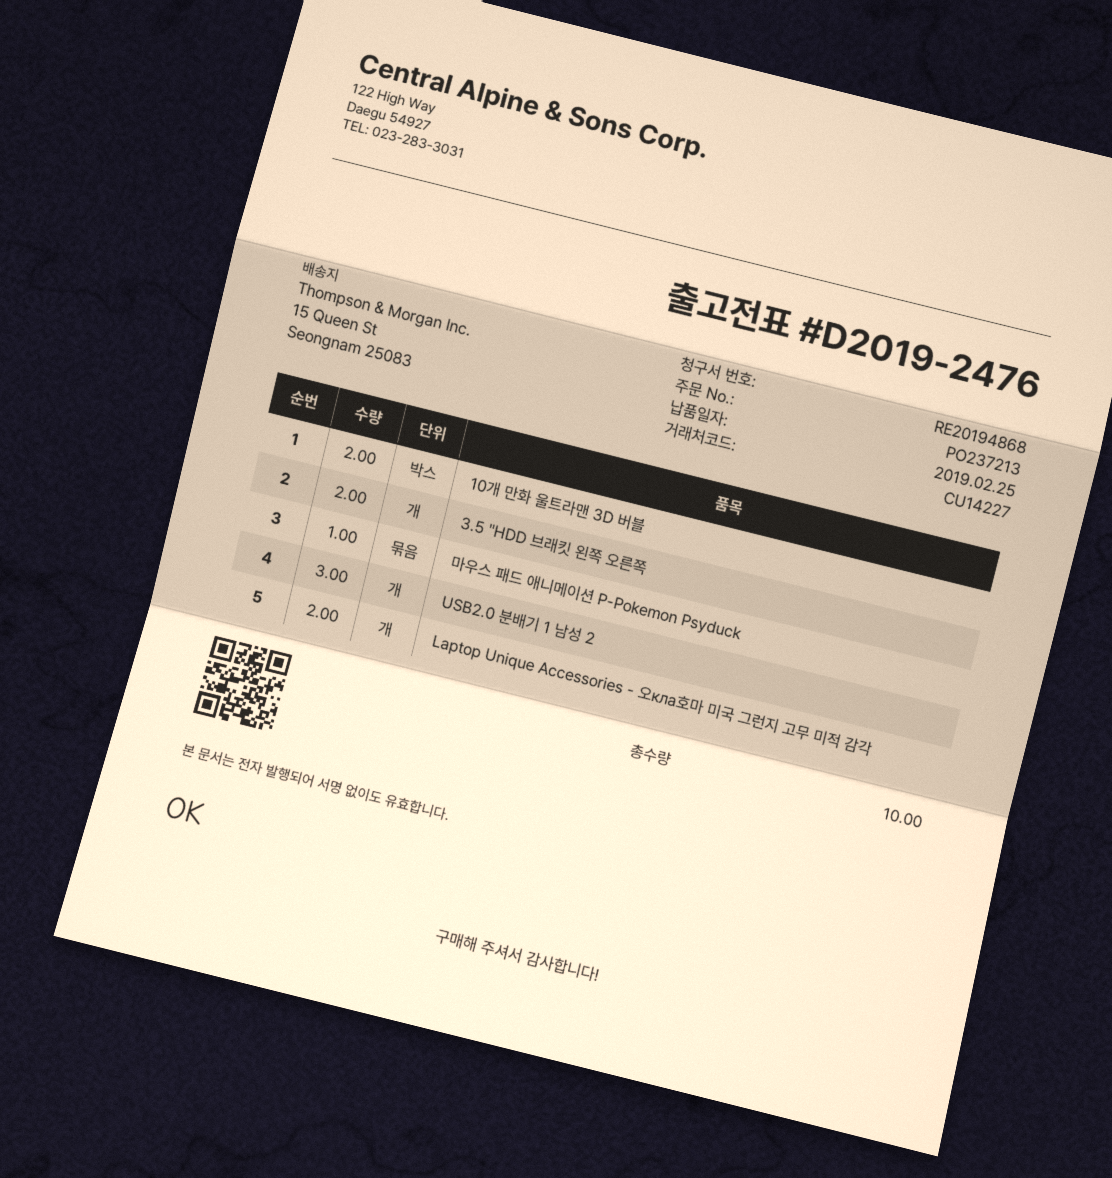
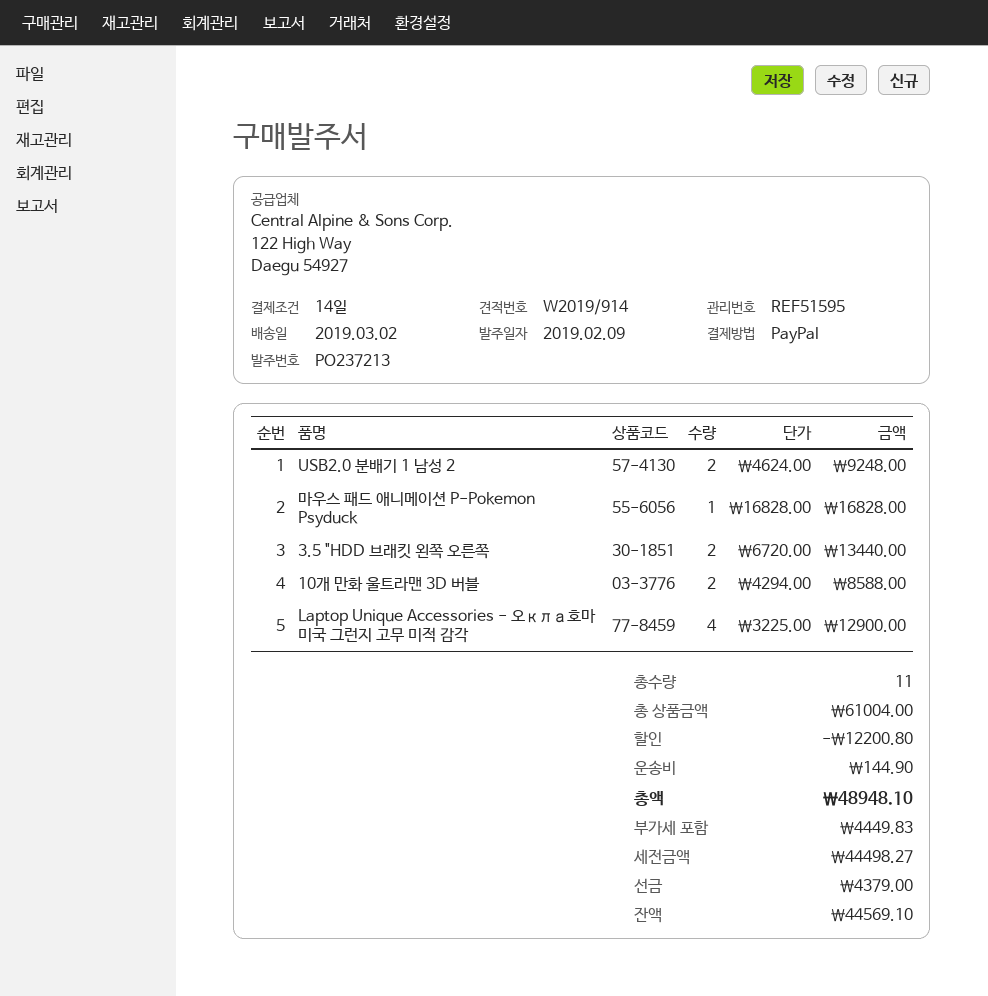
delivery date: 2019-02-25 -> 2019-03-02
USB2.0 분배기 1 남성 2: 3 -> 2
Laptop Unique Accessories - 오кла호마 미국 그런지 고무 미적 감각: 2 -> 4
total quantity: 10 -> 11

